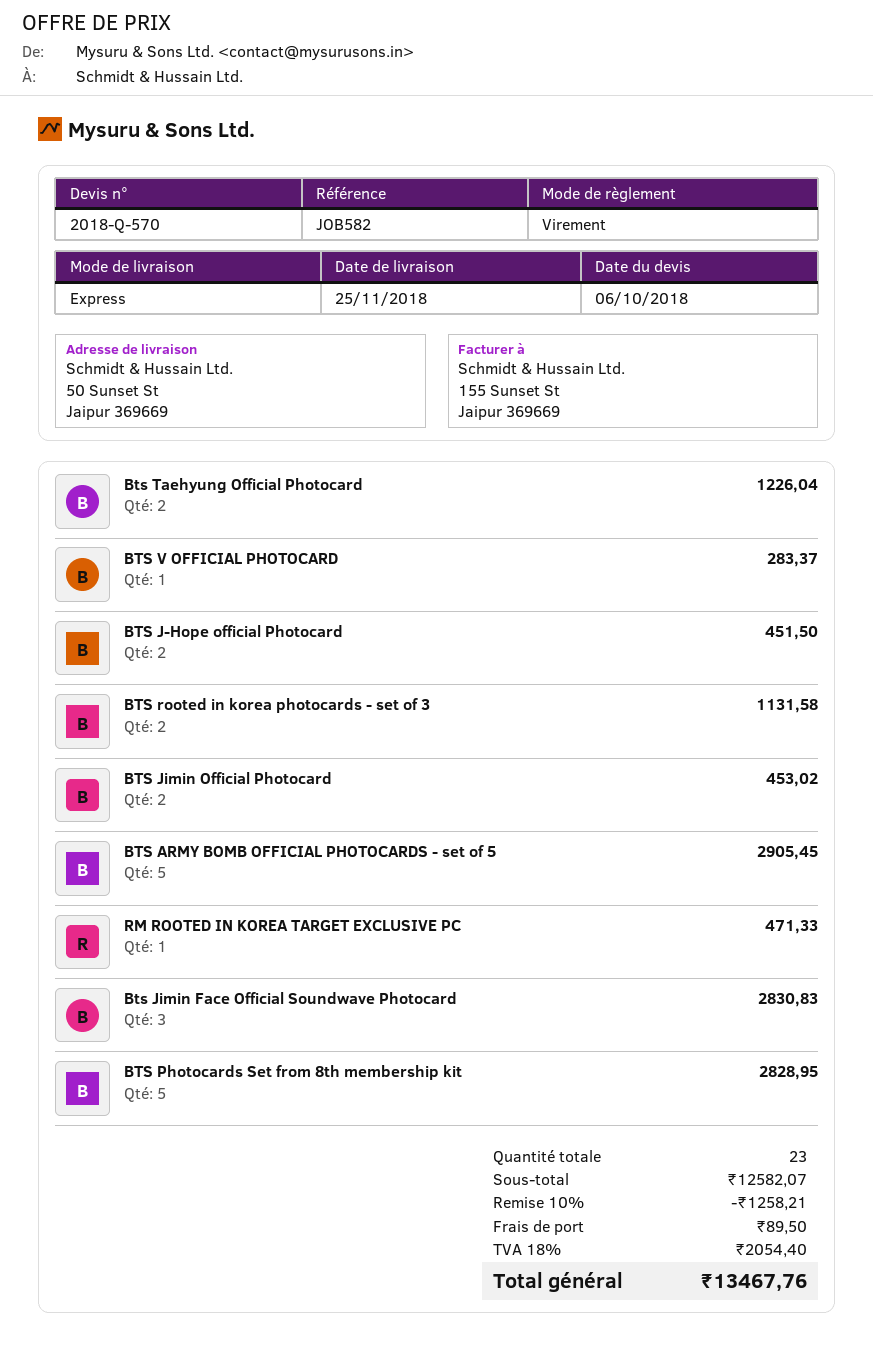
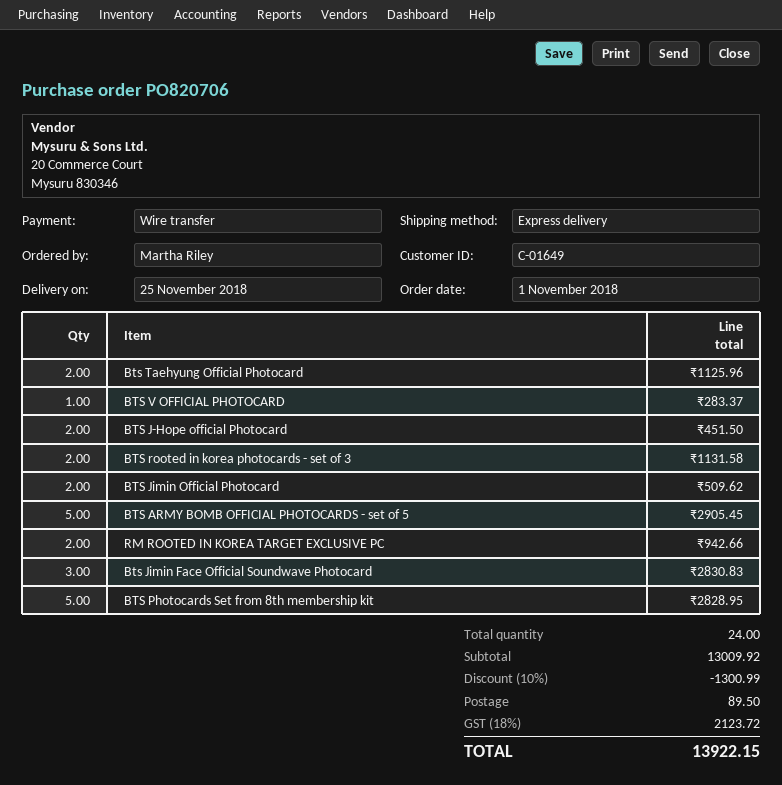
Bts Taehyung Official Photocard: 2 for 1226.04 -> 2 for 1125.96
BTS Jimin Official Photocard: 2 for 453.02 -> 2 for 509.62
RM ROOTED IN KOREA TARGET EXCLUSIVE PC: 1 for 471.33 -> 2 for 942.66
total quantity: 23 -> 24
subtotal: 12582.07 -> 13009.92
discount: 10% = 1258.21 -> 10% = 1300.99
tax: 18% = 2054.40 -> 18% = 2123.72
total: 13467.76 -> 13922.15

